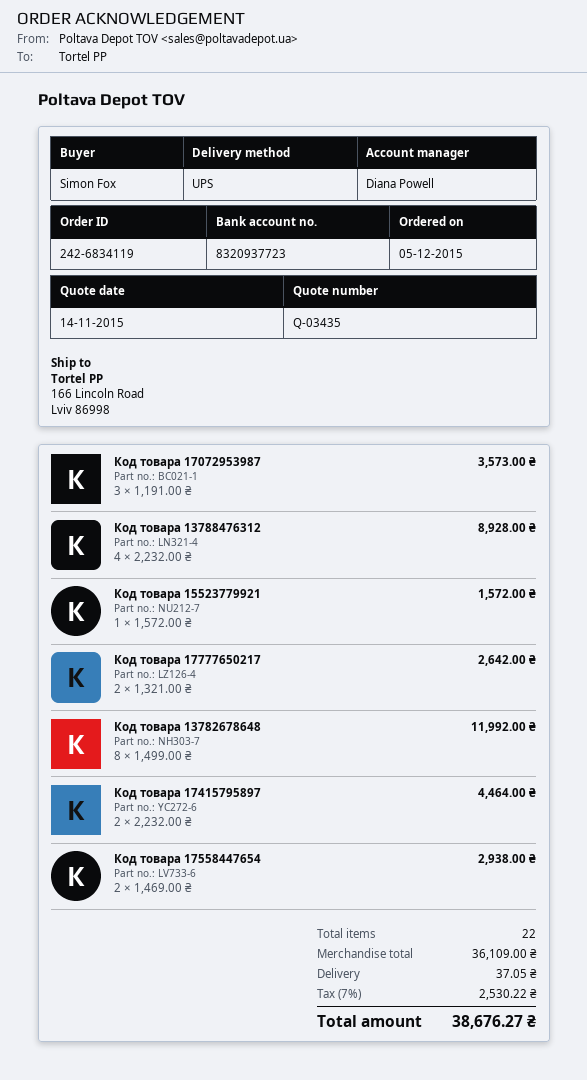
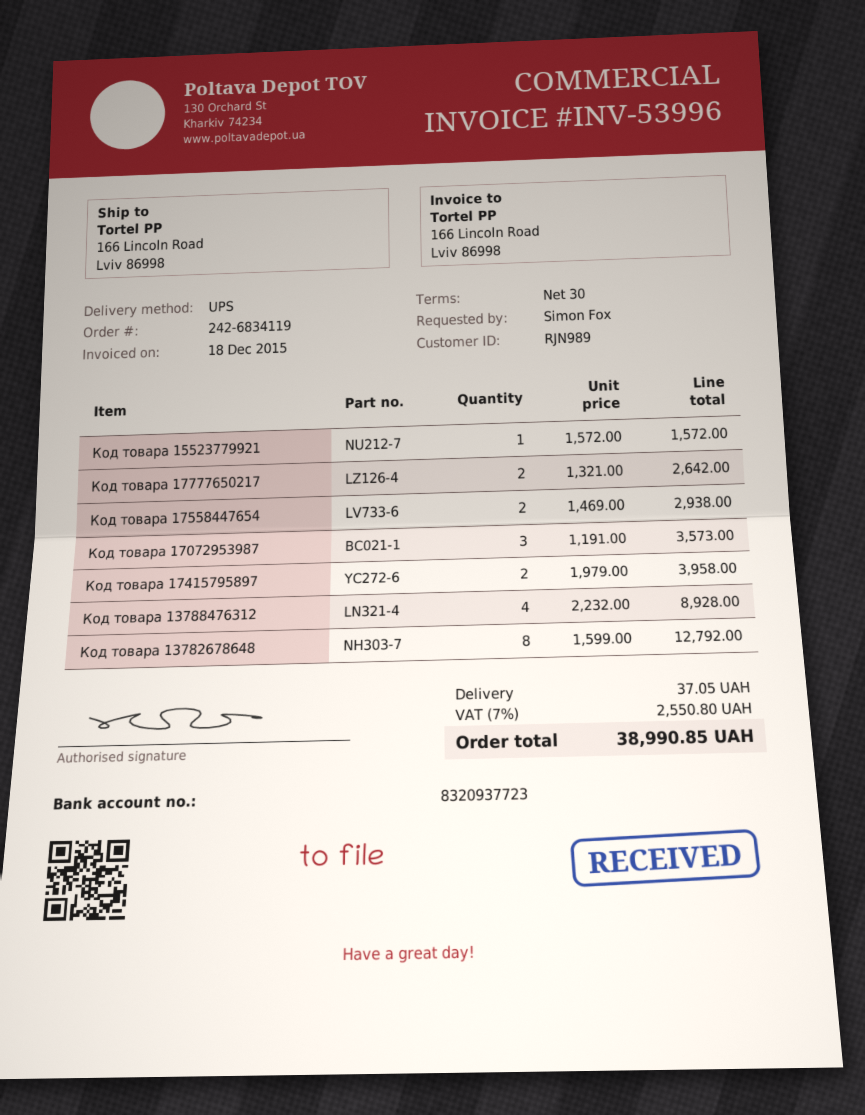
Код товара 13782678648: 8 x 1499.00 = 11992.00 -> 8 x 1599.00 = 12792.00
Код товара 17415795897: 2 x 2232.00 = 4464.00 -> 2 x 1979.00 = 3958.00
tax: 7% = 2530.22 -> 7% = 2550.80
total: 38676.27 -> 38990.85

